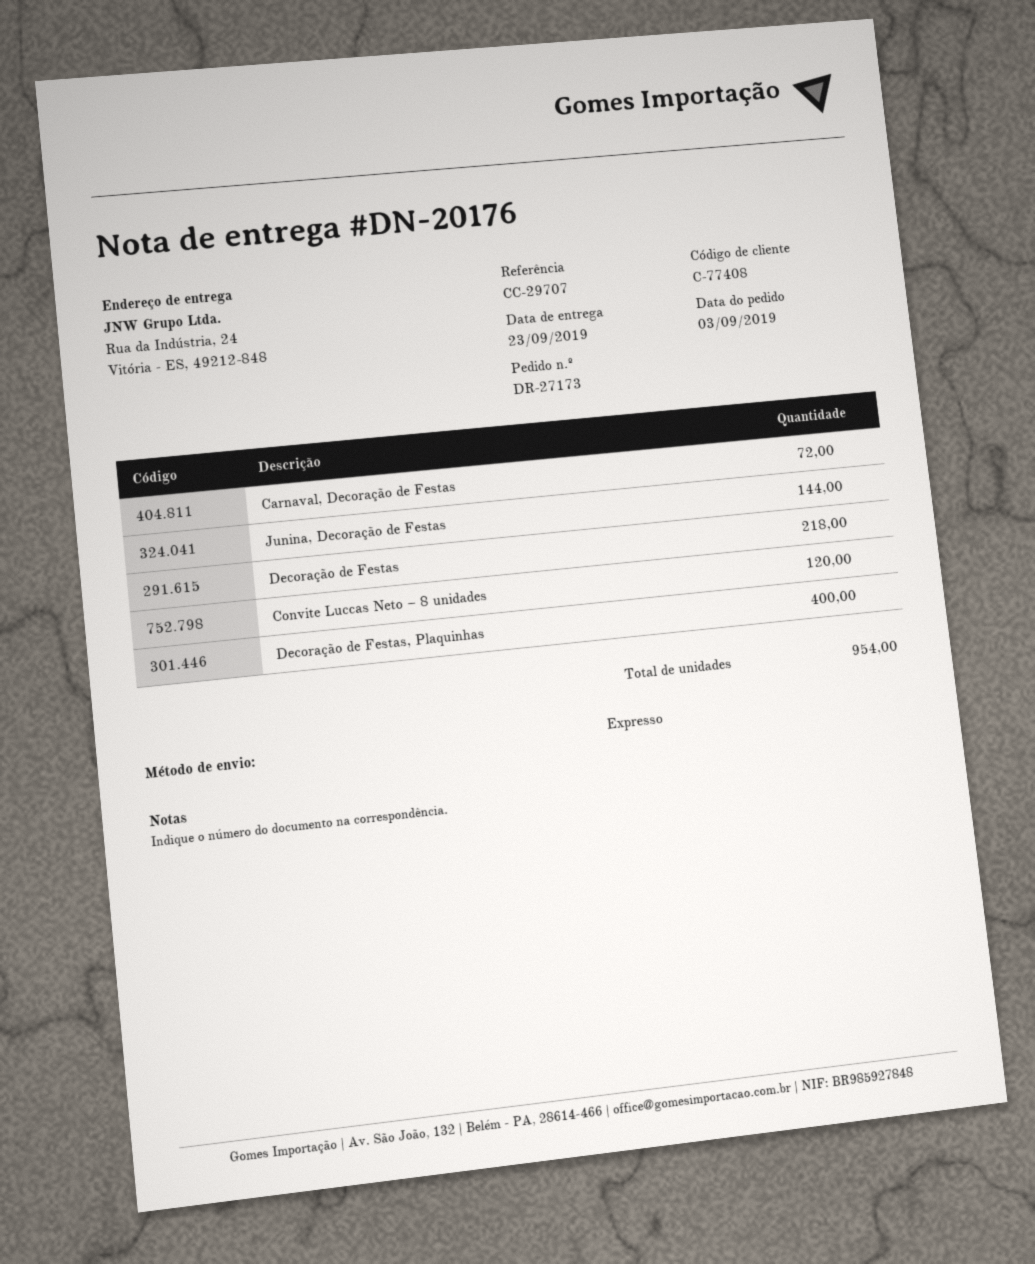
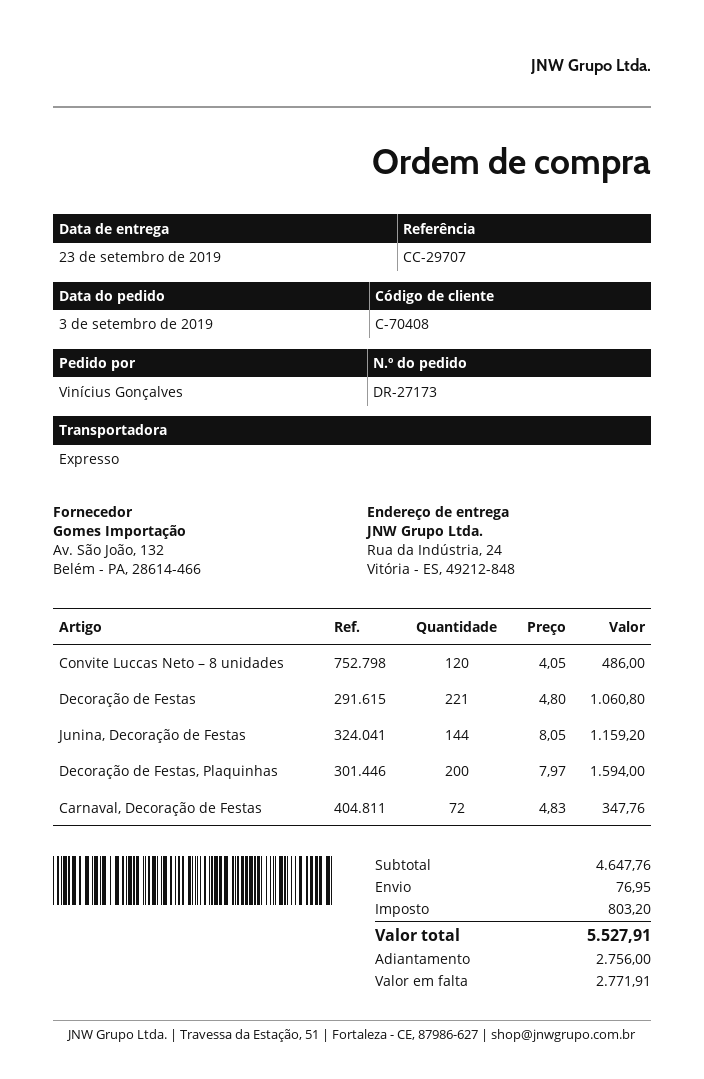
customer number: C-77408 -> C-70408
Decoração de Festas: 218 -> 221
Decoração de Festas, Plaquinhas: 400 -> 200

